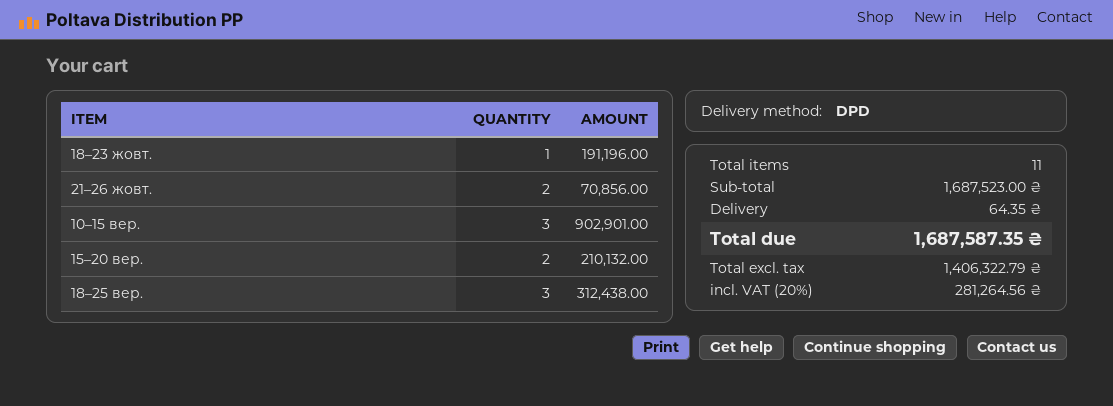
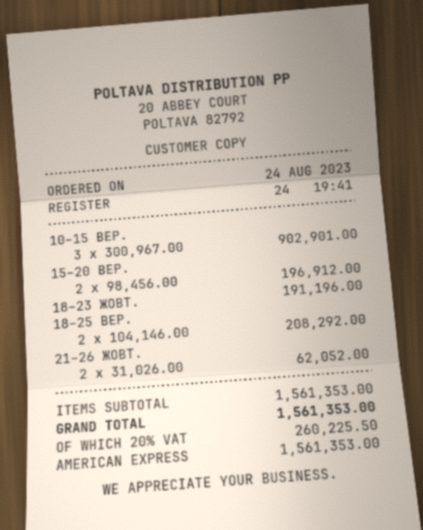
21–26 жовт.: 2 for 70856.00 -> 2 for 62052.00
15–20 вер.: 2 for 210132.00 -> 2 for 196912.00
18–25 вер.: 3 for 312438.00 -> 2 for 208292.00
subtotal: 1687523.00 -> 1561353.00
shipping: 64.35 -> none
tax: 20% = 281264.56 -> 20% = 260225.50
total: 1687587.35 -> 1561353.00

